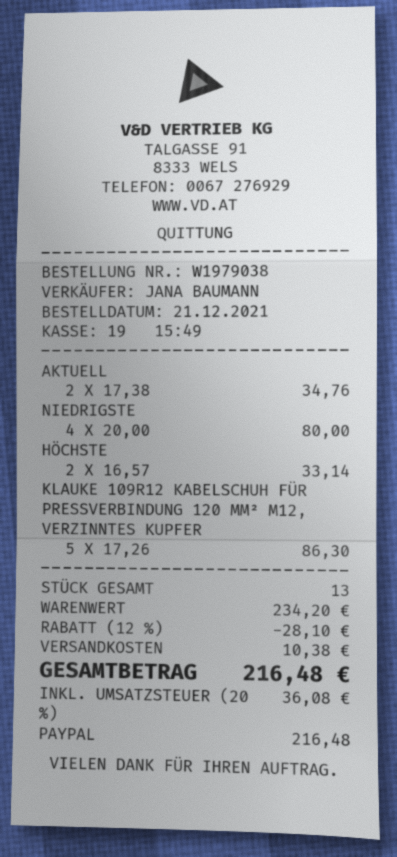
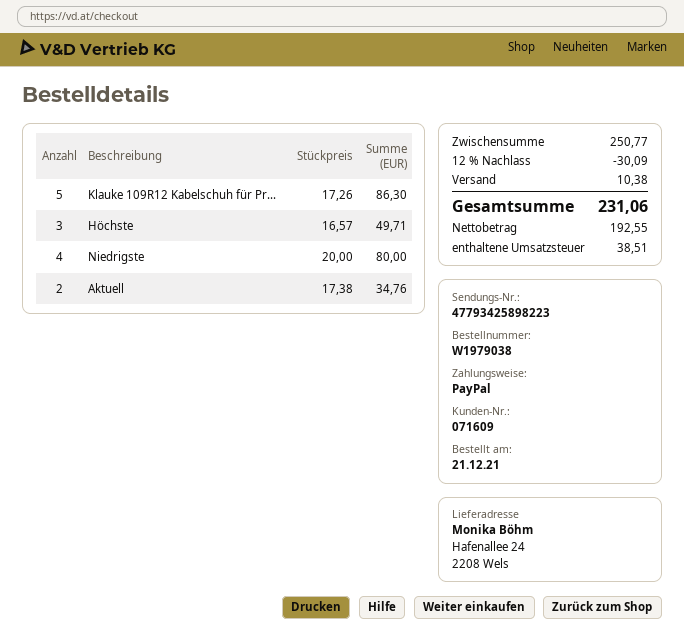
HÖCHSTE: 2 x 16.57 = 33.14 -> 3 x 16.57 = 49.71
subtotal: 234.20 -> 250.77
discount: 12% = 28.10 -> 12% = 30.09
tax: 36.08 -> 38.51
total: 216.48 -> 231.06

